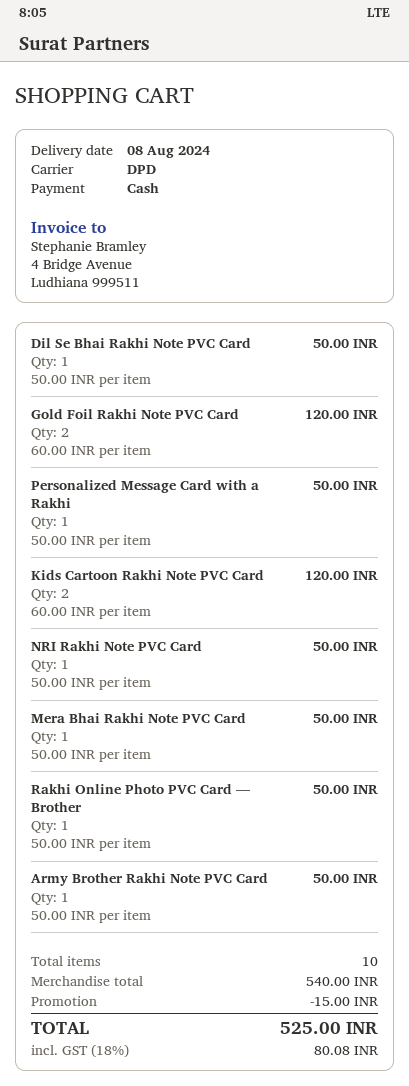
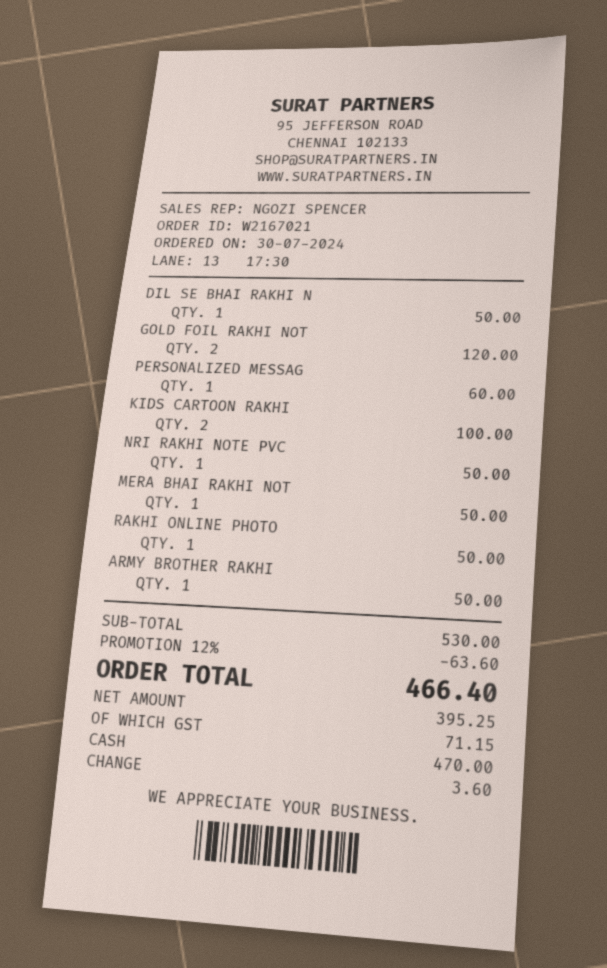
Personalized Message Card with a Rakhi: 1 for 50.00 -> 1 for 60.00
Kids Cartoon Rakhi Note PVC Card: 2 for 120.00 -> 2 for 100.00
subtotal: 540.00 -> 530.00
discount: 15.00 -> 63.60
tax: 80.08 -> 71.15
total: 525.00 -> 466.40

